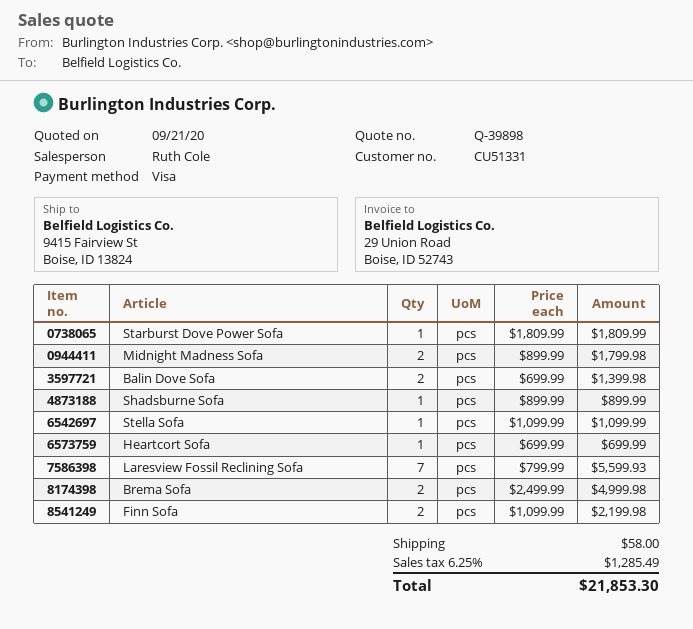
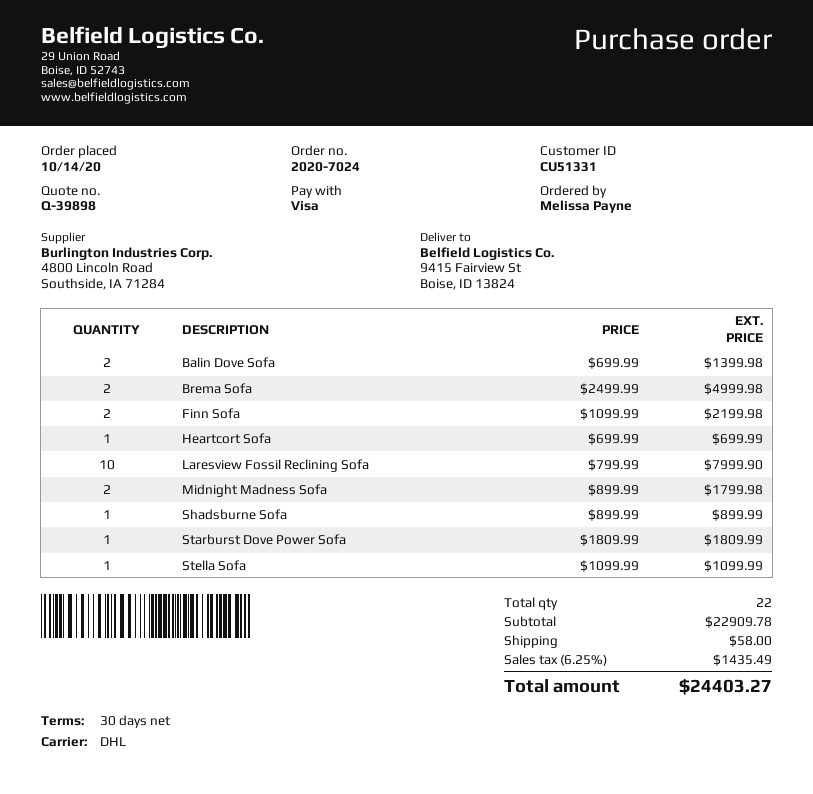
Laresview Fossil Reclining Sofa: 7 x 799.99 = 5599.93 -> 10 x 799.99 = 7999.90
tax: 6.25% = 1285.49 -> 6.25% = 1435.49
total: 21853.30 -> 24403.27

